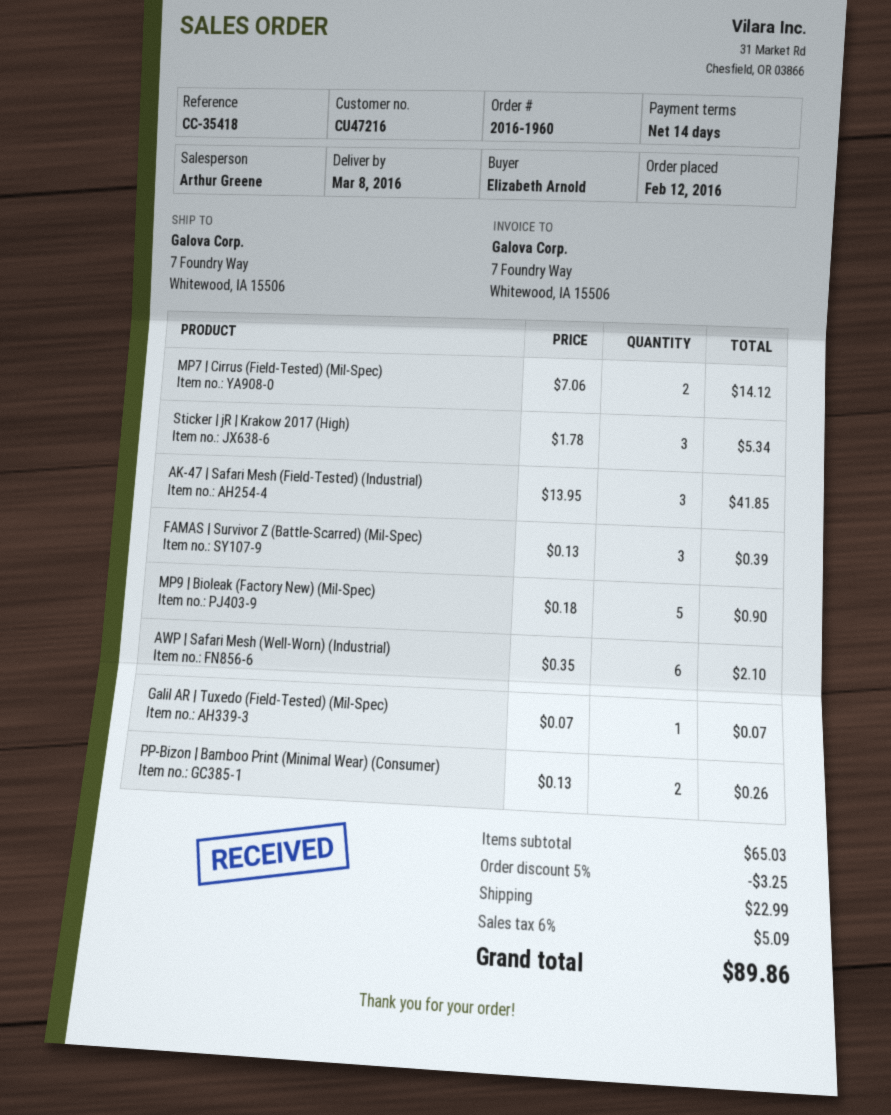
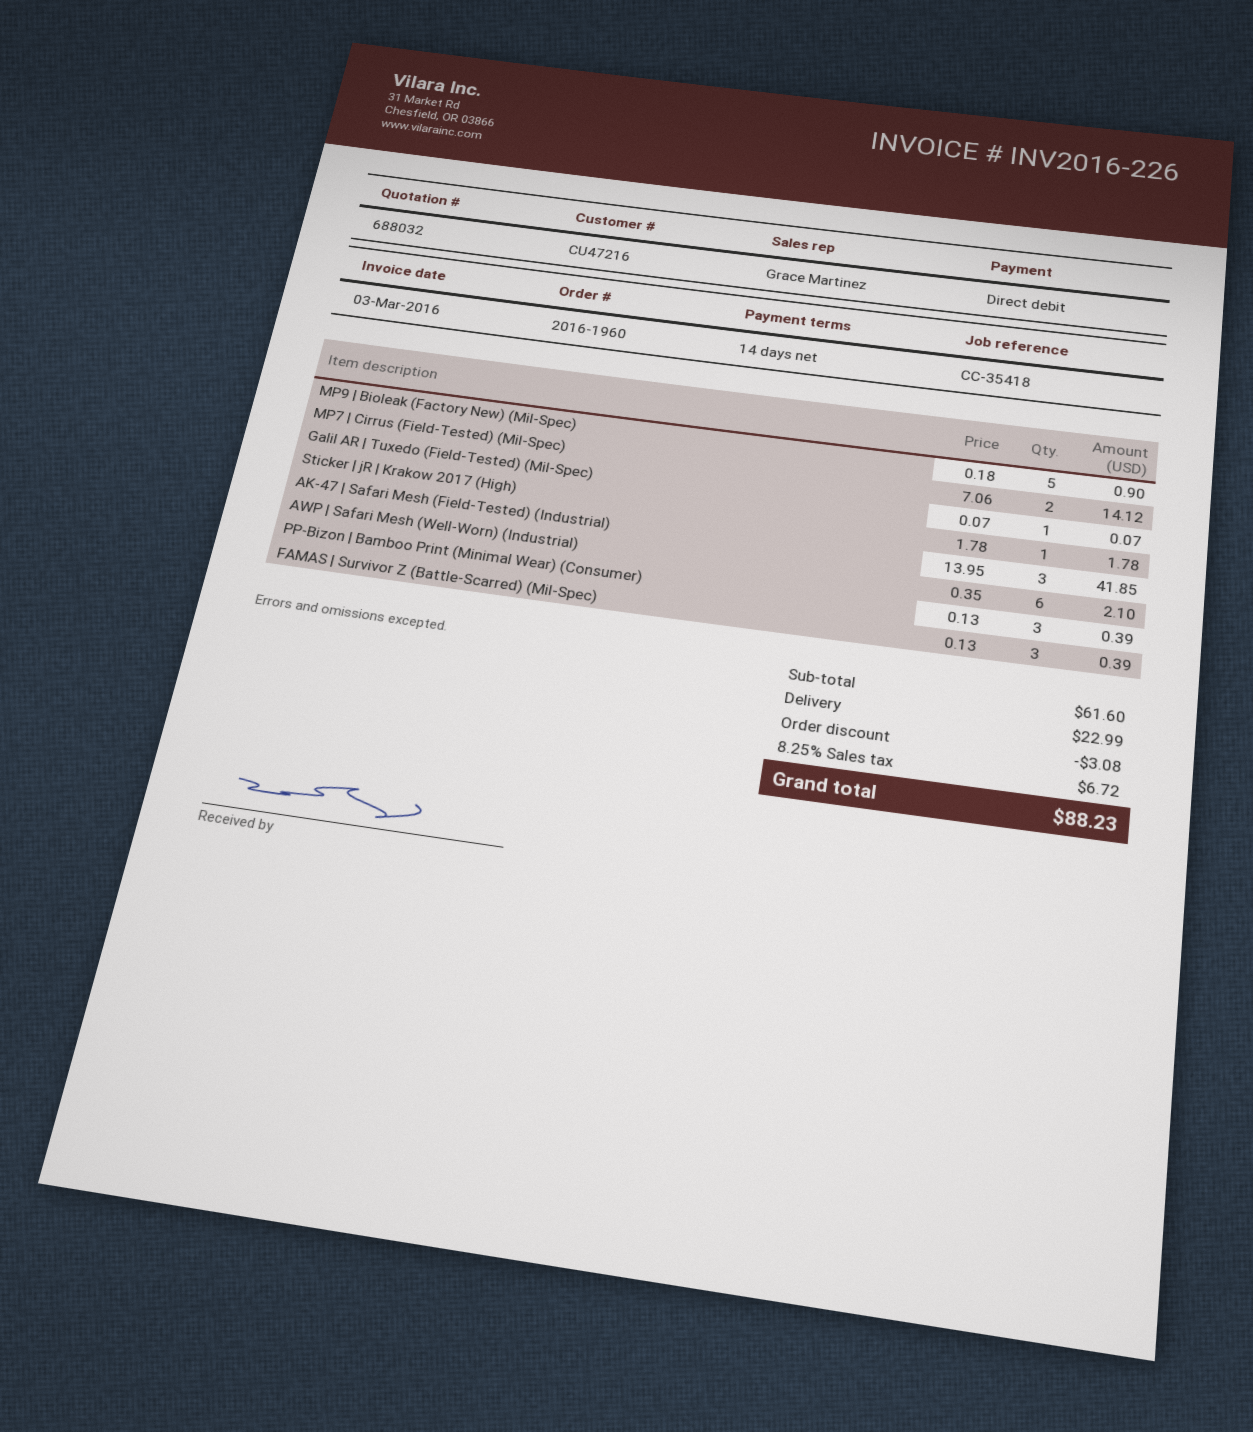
sales rep: Arthur Greene -> Grace Martinez
Sticker | jR | Krakow 2017 (High): 3 x 1.78 = 5.34 -> 1 x 1.78 = 1.78
PP-Bizon | Bamboo Print (Minimal Wear) (Consumer): 2 x 0.13 = 0.26 -> 3 x 0.13 = 0.39
subtotal: 65.03 -> 61.60
discount: 3.25 -> 3.08
tax: 6% = 5.09 -> 8.25% = 6.72
total: 89.86 -> 88.23

